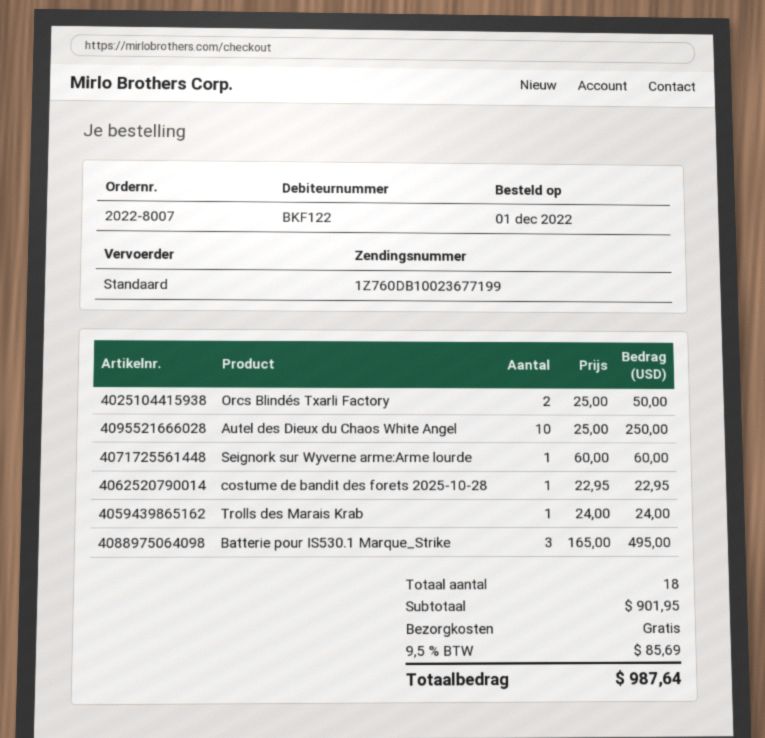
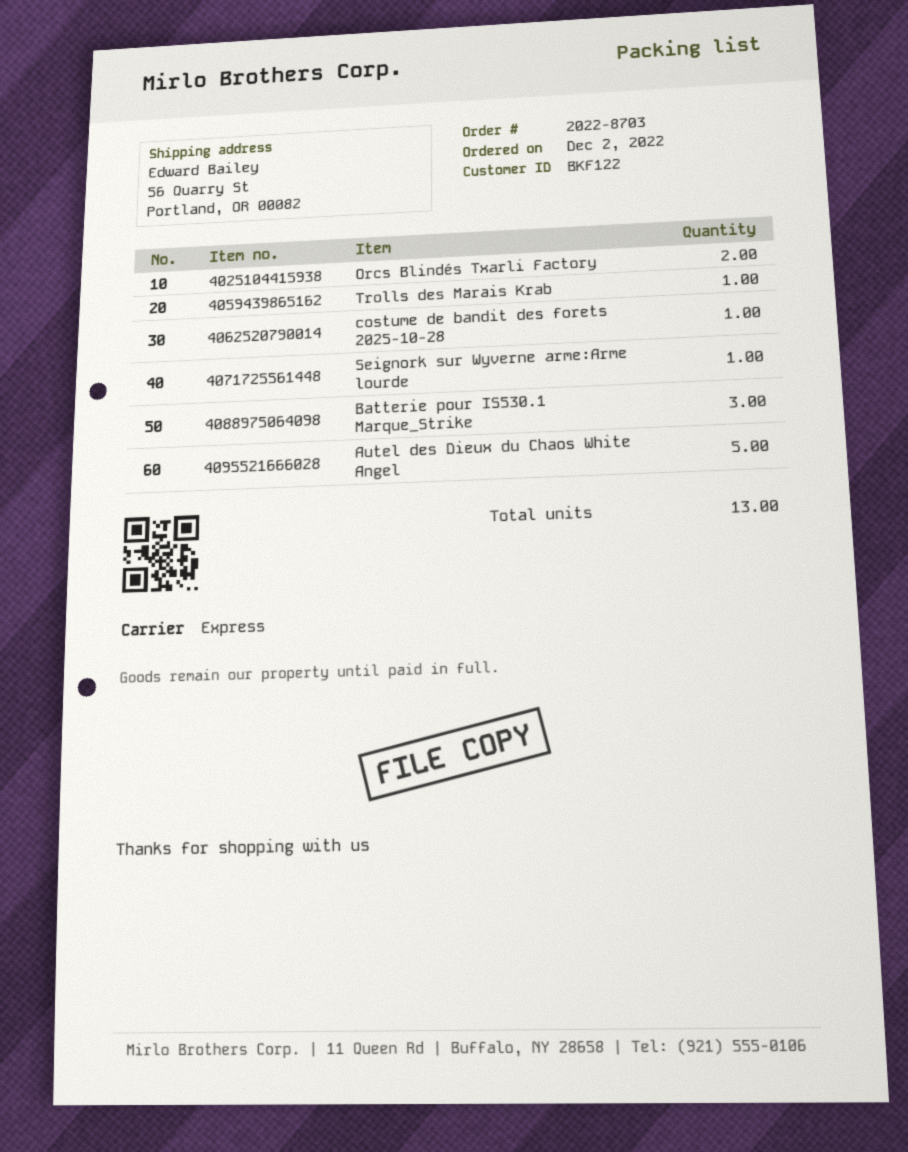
order number: 2022-8007 -> 2022-8703
order date: 2022-12-01 -> 2022-12-02
shipping method: standard -> express
Autel des Dieux du Chaos White Angel: 10 -> 5
total quantity: 18 -> 13

